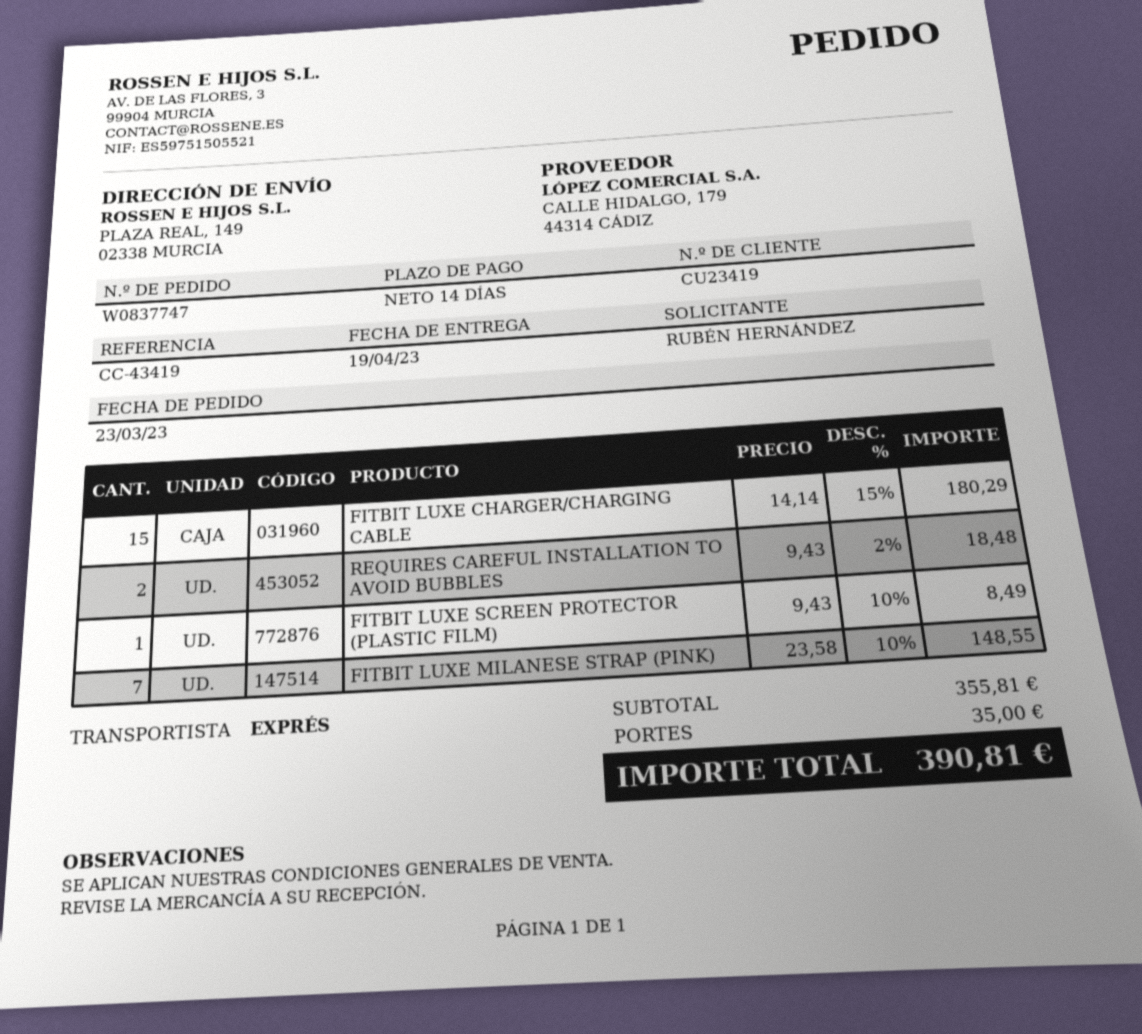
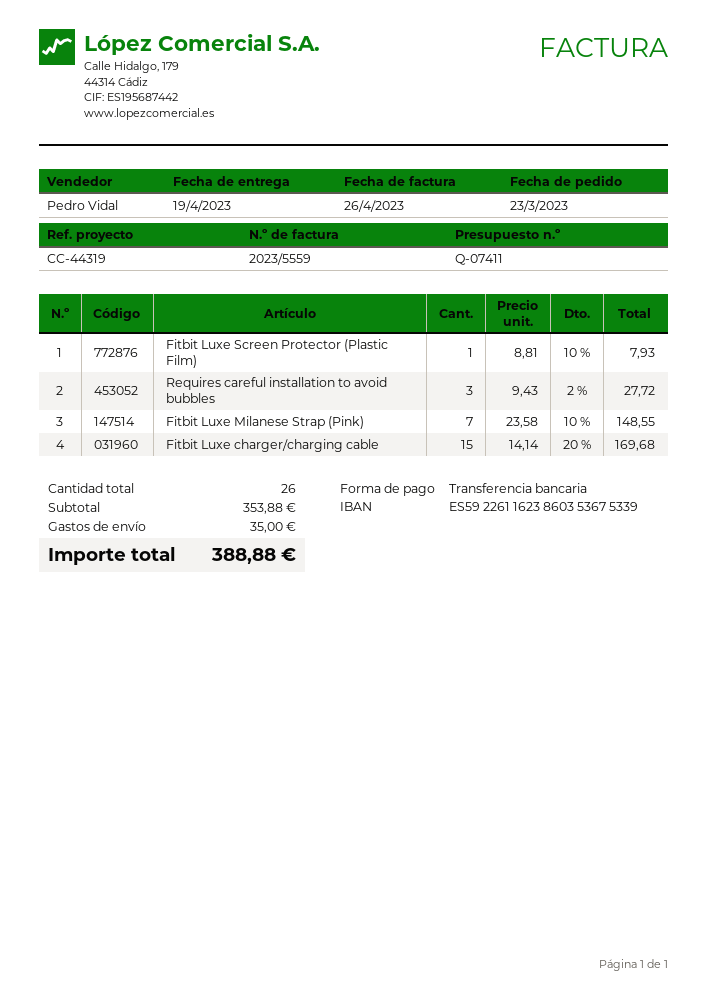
reference: CC-43419 -> CC-44319
FITBIT LUXE CHARGER/CHARGING CABLE: 15 x 14.14 - 15% = 180.29 -> 15 x 14.14 - 20% = 169.68
REQUIRES CAREFUL INSTALLATION TO AVOID BUBBLES: 2 x 9.43 - 2% = 18.48 -> 3 x 9.43 - 2% = 27.72
FITBIT LUXE SCREEN PROTECTOR (PLASTIC FILM): 1 x 9.43 - 10% = 8.49 -> 1 x 8.81 - 10% = 7.93
subtotal: 355.81 -> 353.88
total: 390.81 -> 388.88

